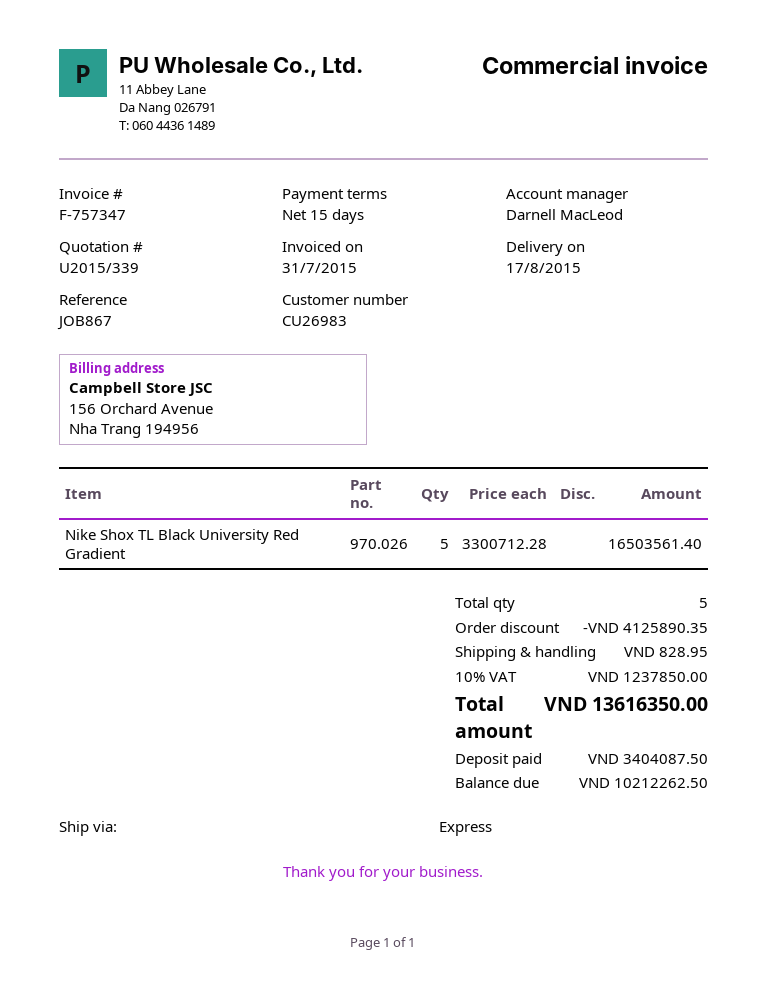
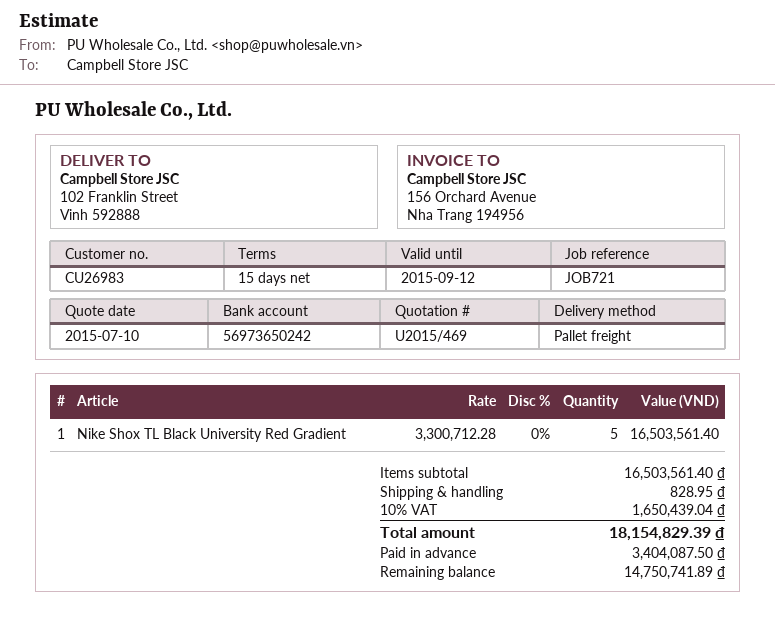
quote number: U2015/339 -> U2015/469
reference: JOB867 -> JOB721
shipping method: express -> pallet freight
discount: 4125890.35 -> none
tax: 10% = 1237850.00 -> 10% = 1650439.04
total: 13616350.00 -> 18154829.39
balance: 10212262.50 -> 14750741.89

